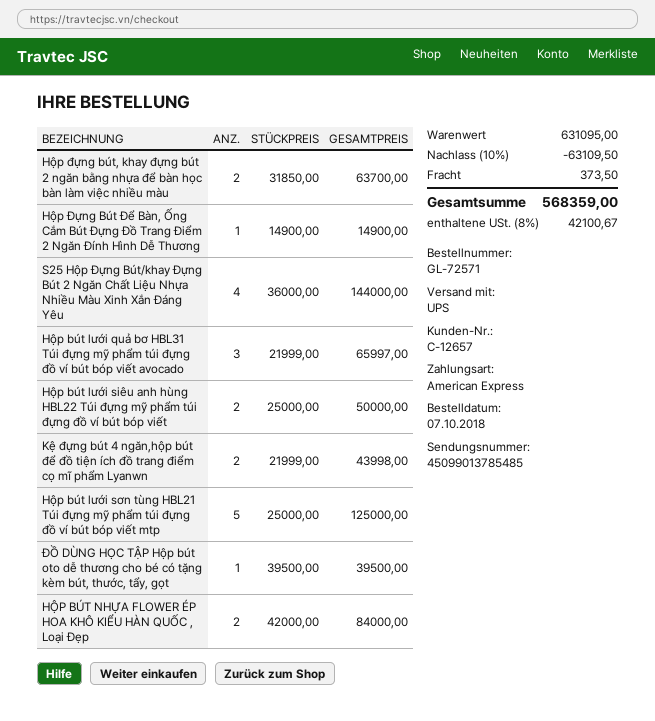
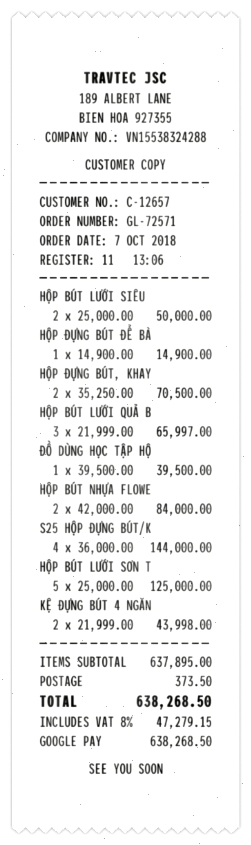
payment method: American Express -> Google Pay
Hộp đựng bút, khay đựng bút 2 ngăn bằng nhựa để bàn học bàn làm việc nhiều màu: 2 x 31850.00 = 63700.00 -> 2 x 35250.00 = 70500.00
subtotal: 631095.00 -> 637895.00
discount: 10% = 63109.50 -> none
tax: 8% = 42100.67 -> 8% = 47279.15
total: 568359.00 -> 638268.50

